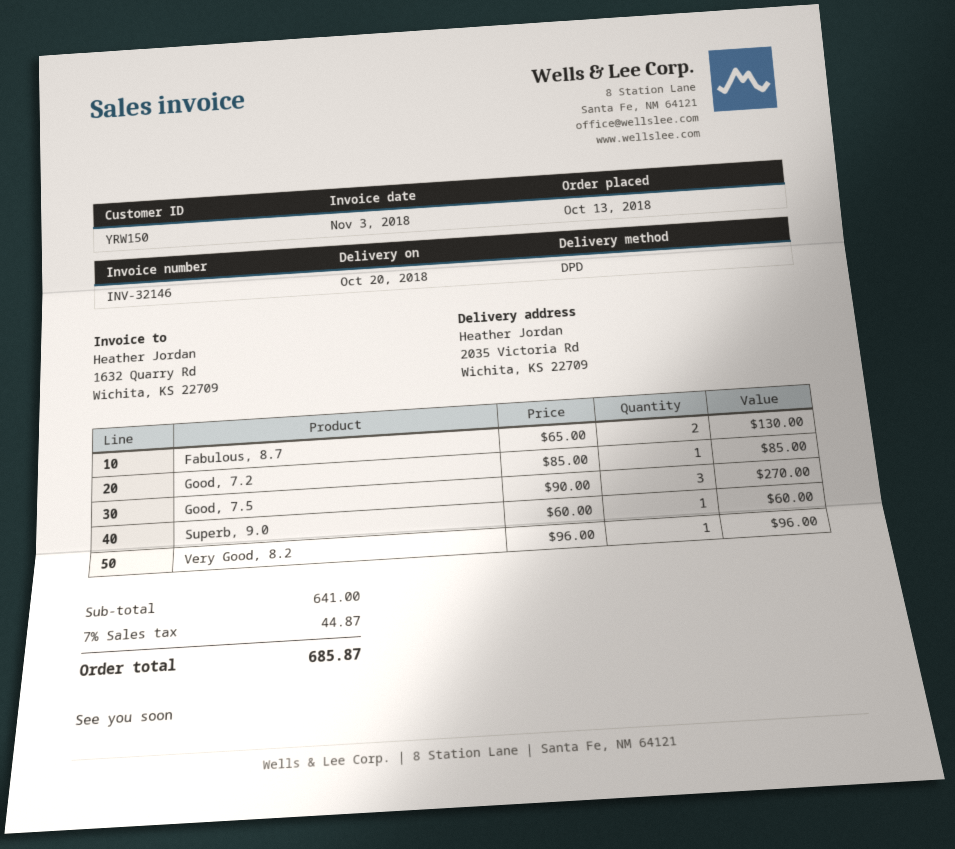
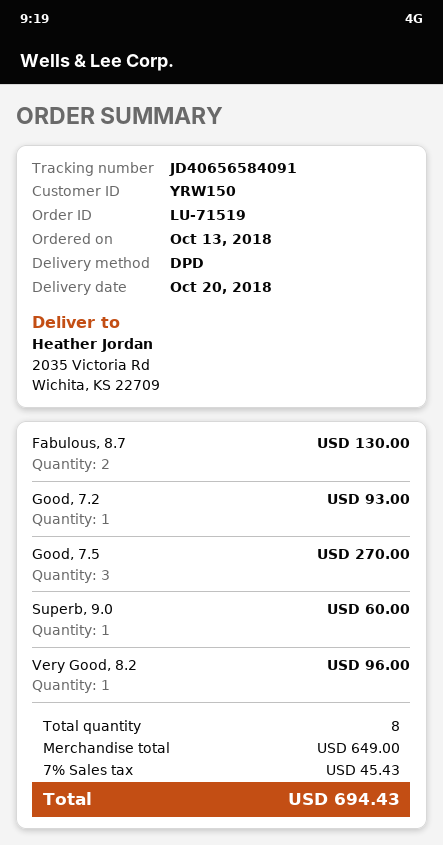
Good, 7.2: 1 for 85.00 -> 1 for 93.00
subtotal: 641.00 -> 649.00
tax: 7% = 44.87 -> 7% = 45.43
total: 685.87 -> 694.43

